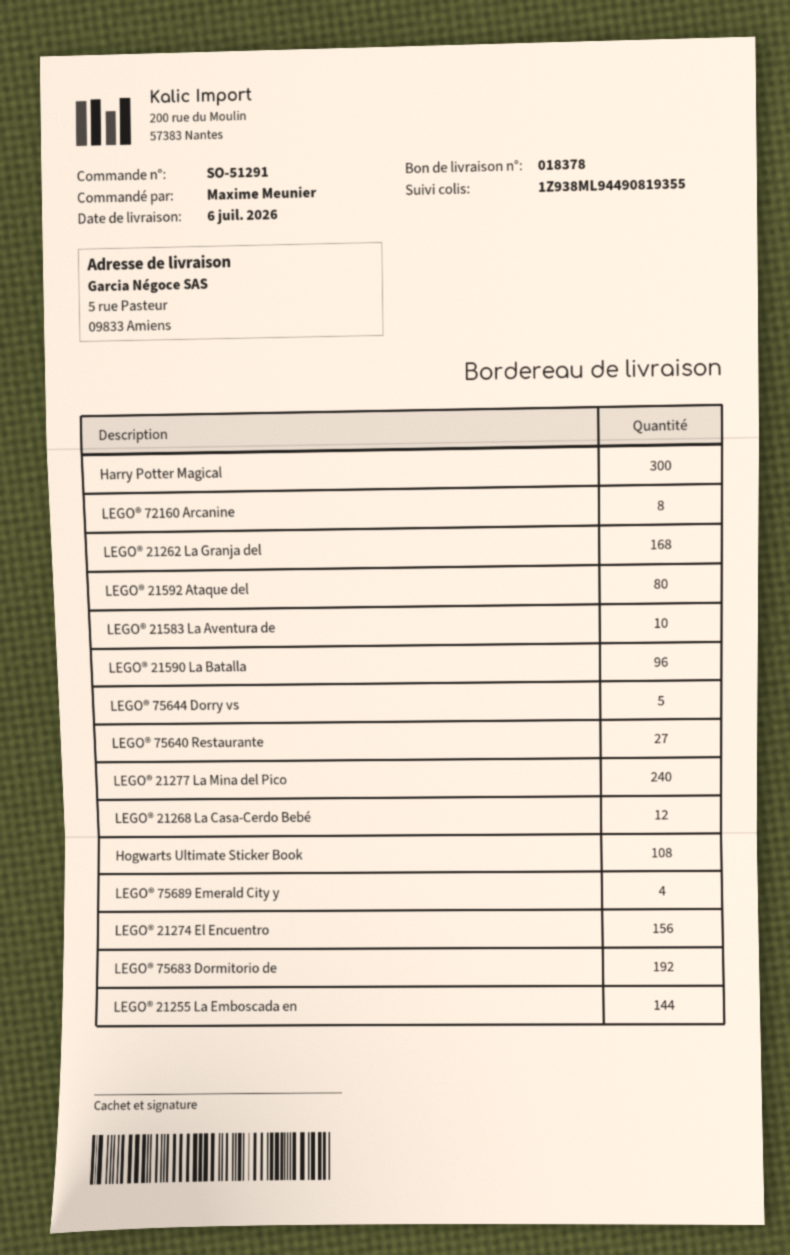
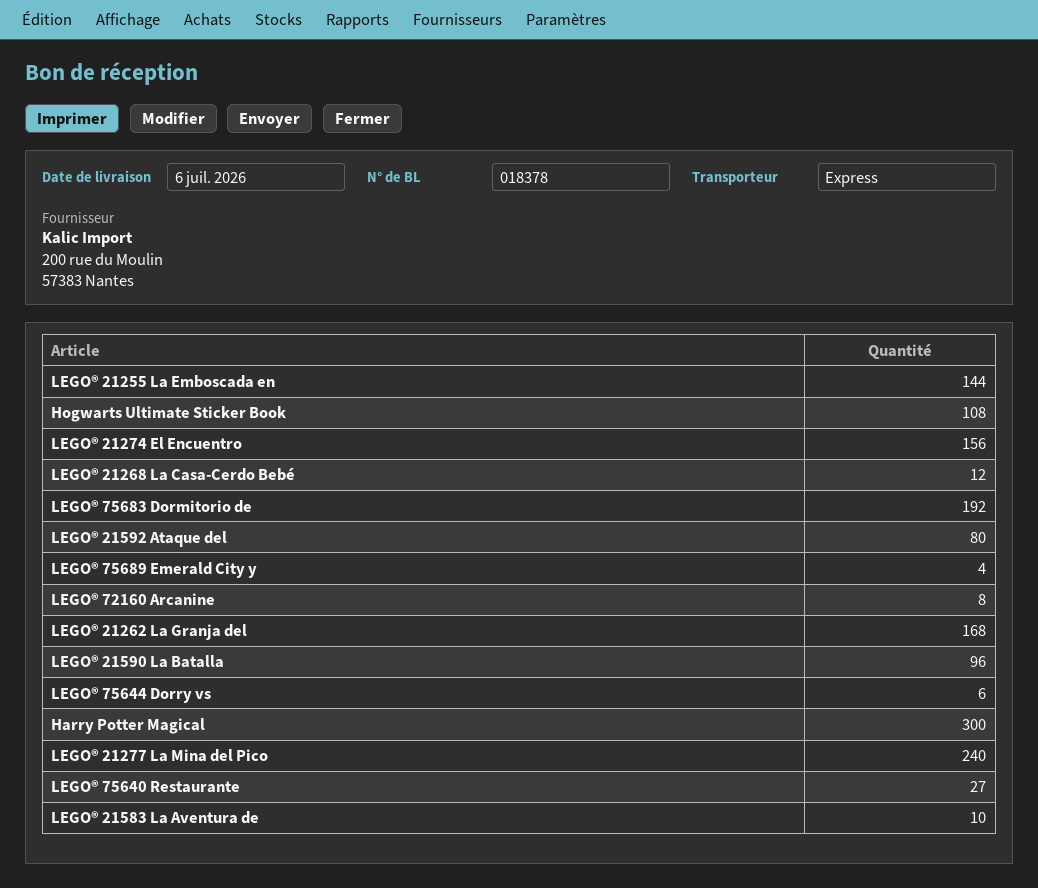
LEGO® 75644 Dorry vs: 5 -> 6

